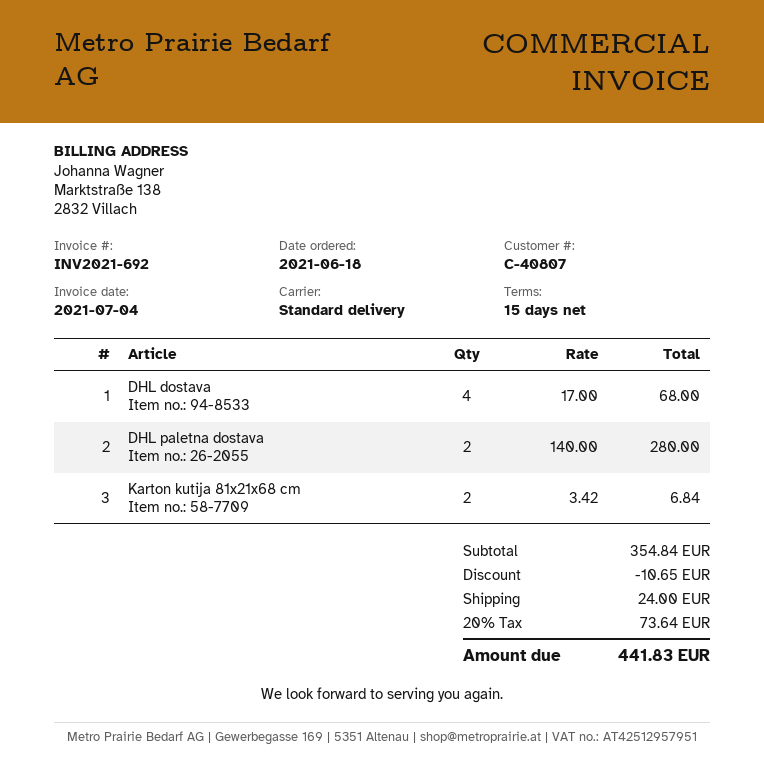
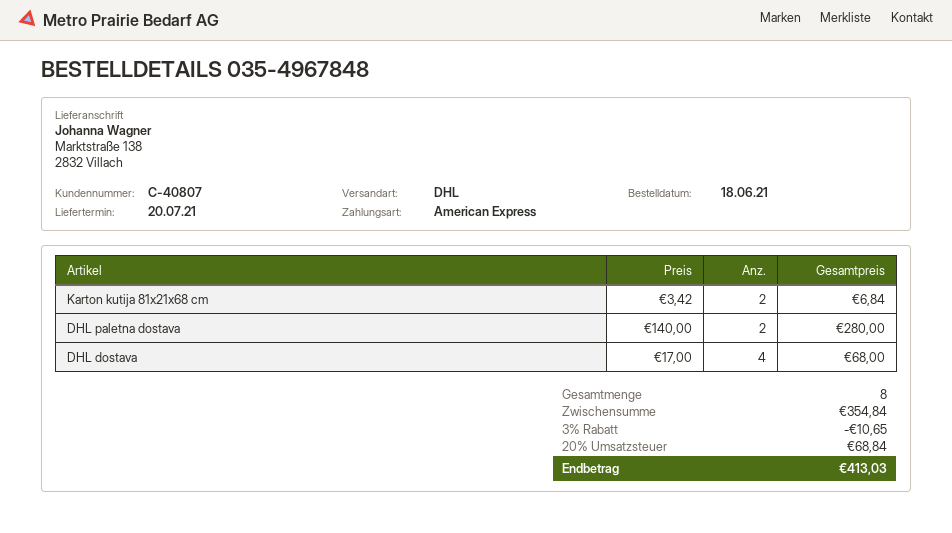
shipping method: standard -> DHL
shipping: 24.00 -> none
tax: 20% = 73.64 -> 20% = 68.84
total: 441.83 -> 413.03

